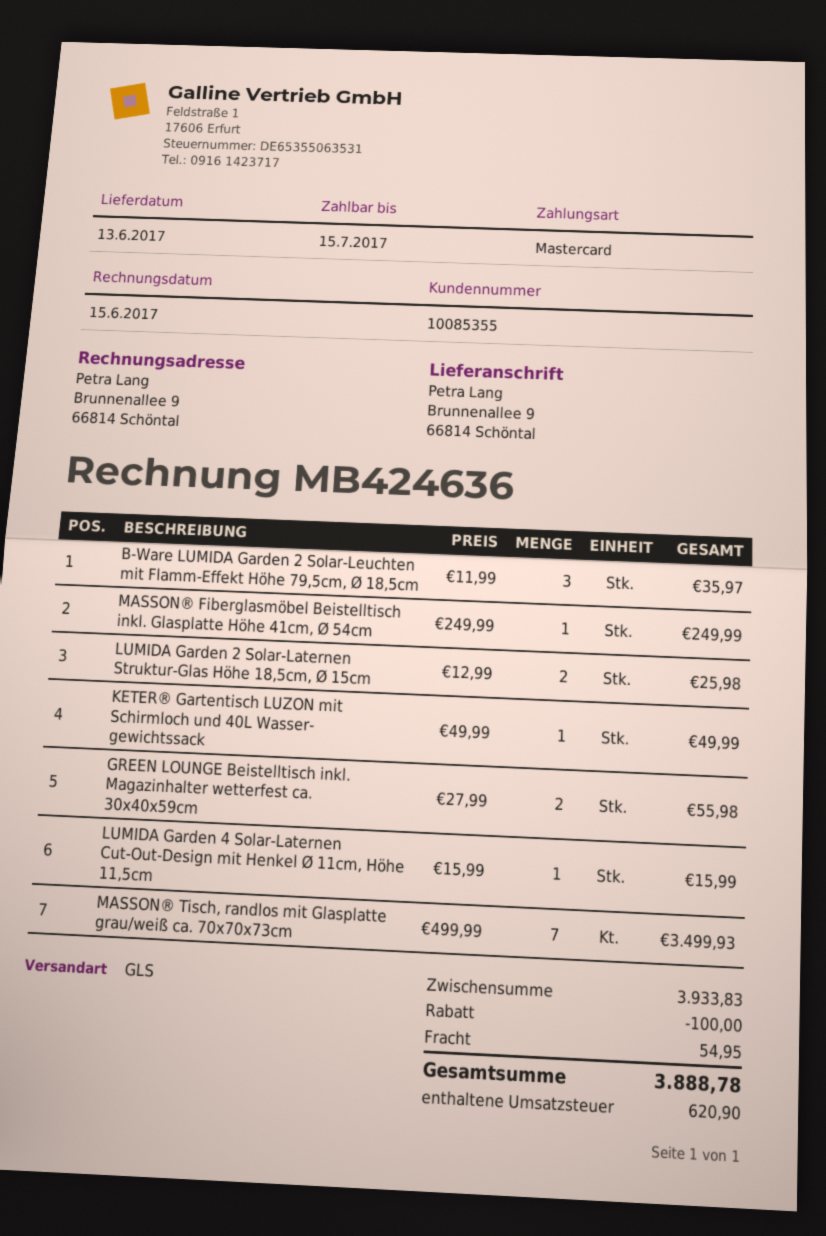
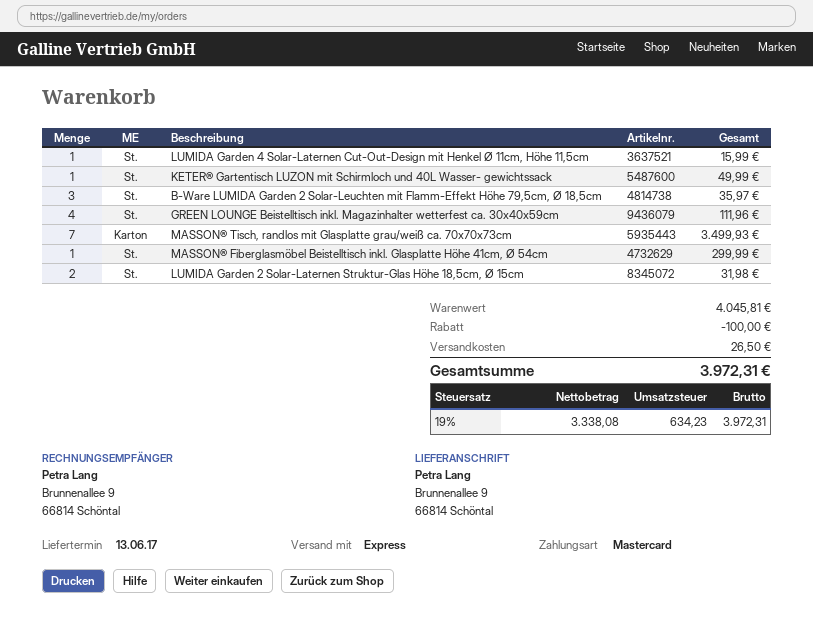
shipping method: GLS -> express
MASSON® Fiberglasmöbel Beistelltisch inkl. Glasplatte Höhe 41cm, Ø 54cm: 1 for 249.99 -> 1 for 299.99
LUMIDA Garden 2 Solar-Laternen Struktur-Glas Höhe 18,5cm, Ø 15cm: 2 for 25.98 -> 2 for 31.98
GREEN LOUNGE Beistelltisch inkl. Magazinhalter wetterfest ca. 30x40x59cm: 2 for 55.98 -> 4 for 111.96
subtotal: 3933.83 -> 4045.81
shipping: 54.95 -> 26.50
tax: 620.90 -> 634.23
total: 3888.78 -> 3972.31

